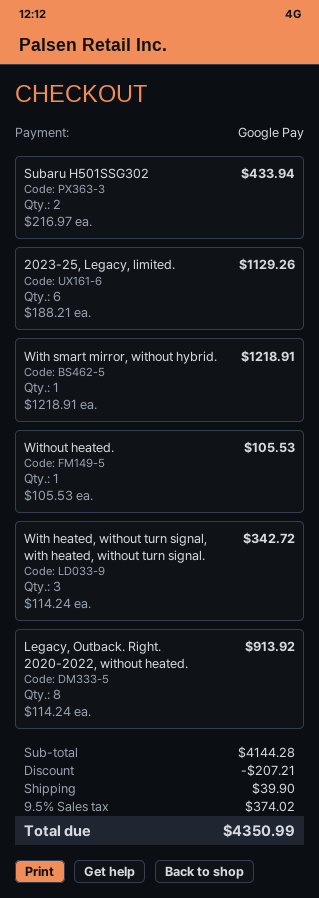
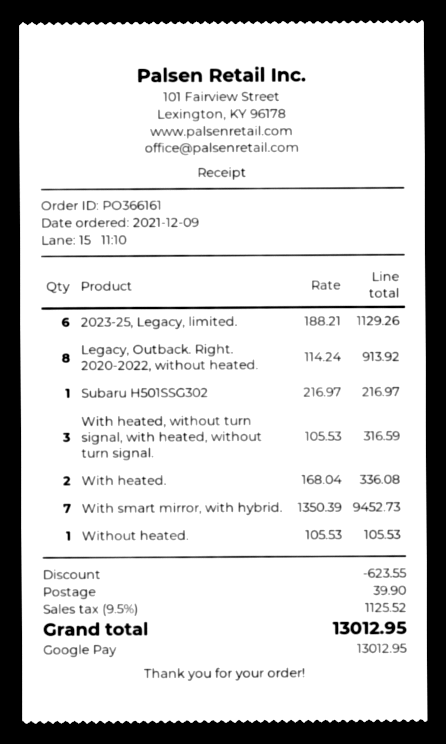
Subaru H501SSG302: 2 x 216.97 = 433.94 -> 1 x 216.97 = 216.97
With smart mirror, without hybrid.: 1 x 1218.91 = 1218.91 -> none
With heated, without turn signal, with heated, without turn signal.: 3 x 114.24 = 342.72 -> 3 x 105.53 = 316.59
With heated.: none -> 2 x 168.04 = 336.08
With smart mirror, with hybrid.: none -> 7 x 1350.39 = 9452.73
discount: 207.21 -> 623.55
tax: 9.5% = 374.02 -> 9.5% = 1125.52
total: 4350.99 -> 13012.95

